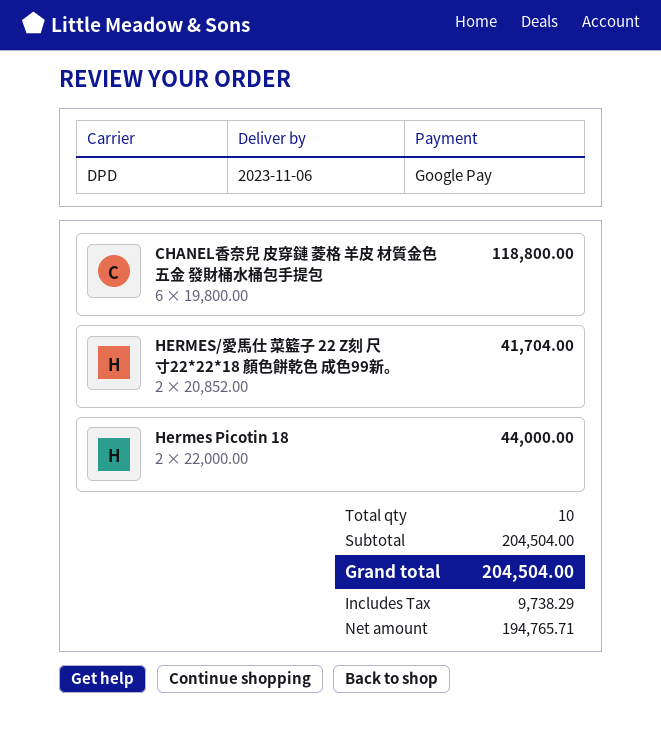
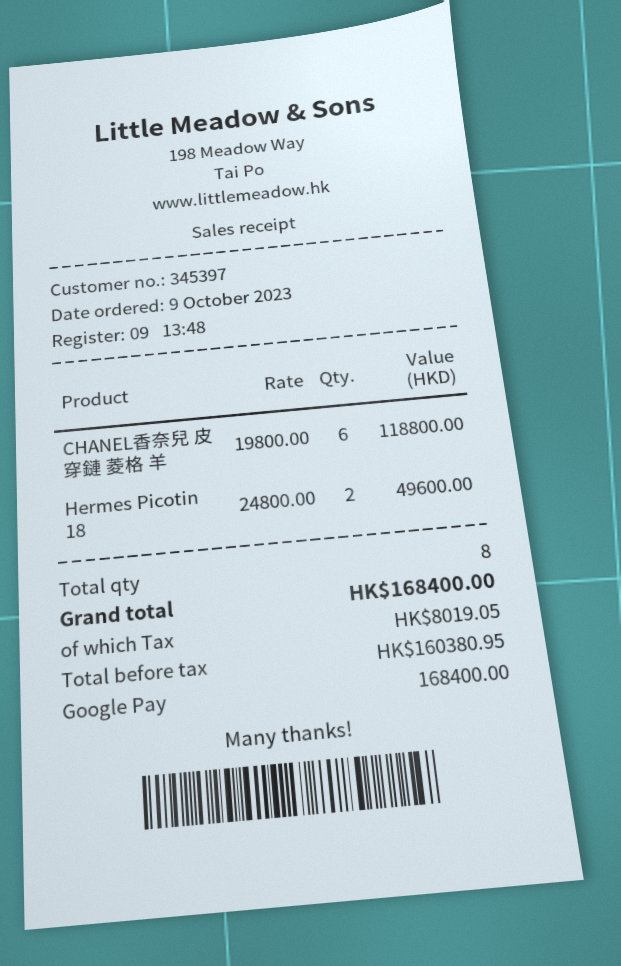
HERMES/愛馬仕 菜籃子 22 Z刻 尺寸22*22*18 顏色餅乾色 成色99新。: 2 x 20852.00 = 41704.00 -> none
Hermes Picotin 18: 2 x 22000.00 = 44000.00 -> 2 x 24800.00 = 49600.00
total quantity: 10 -> 8
net: 194765.71 -> 160380.95
tax: 9738.29 -> 8019.05
total: 204504.00 -> 168400.00

